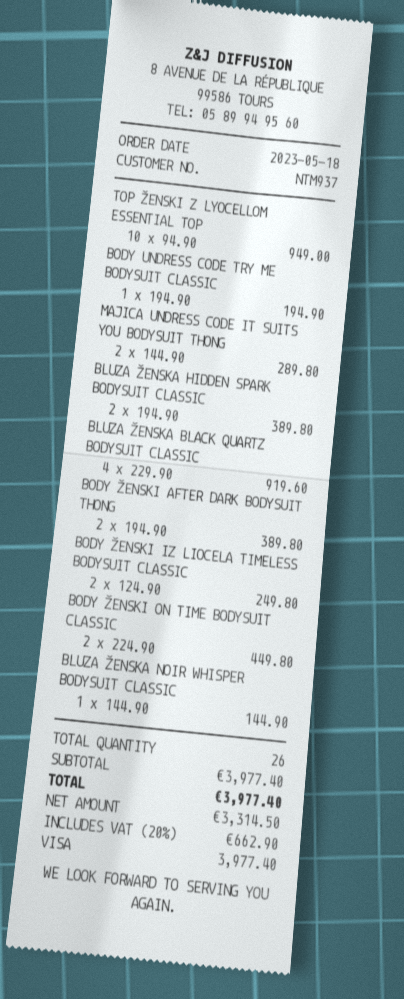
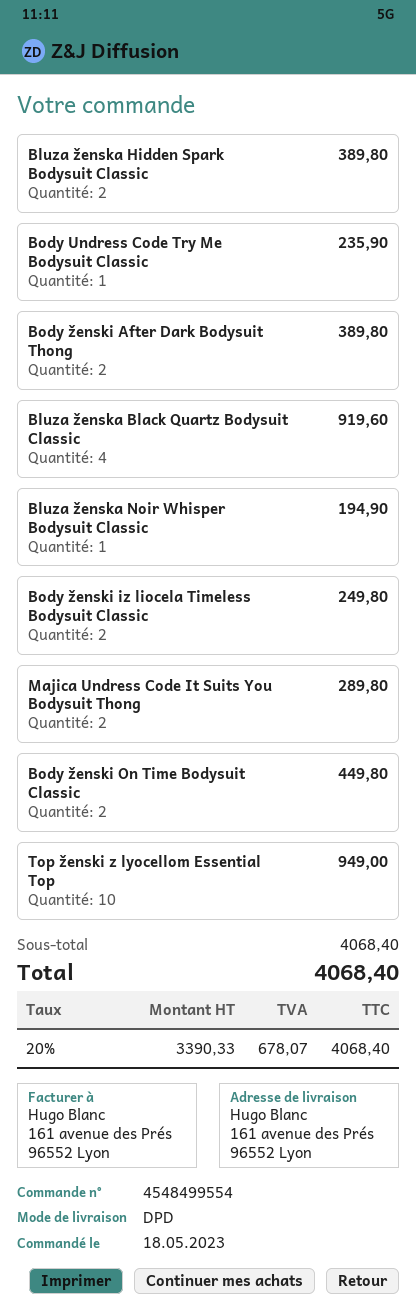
BODY UNDRESS CODE TRY ME BODYSUIT CLASSIC: 1 for 194.90 -> 1 for 235.90
BLUZA ŽENSKA NOIR WHISPER BODYSUIT CLASSIC: 1 for 144.90 -> 1 for 194.90
subtotal: 3977.40 -> 4068.40
net: 3314.50 -> 3390.33
tax: 20% = 662.90 -> 20% = 678.07
total: 3977.40 -> 4068.40

